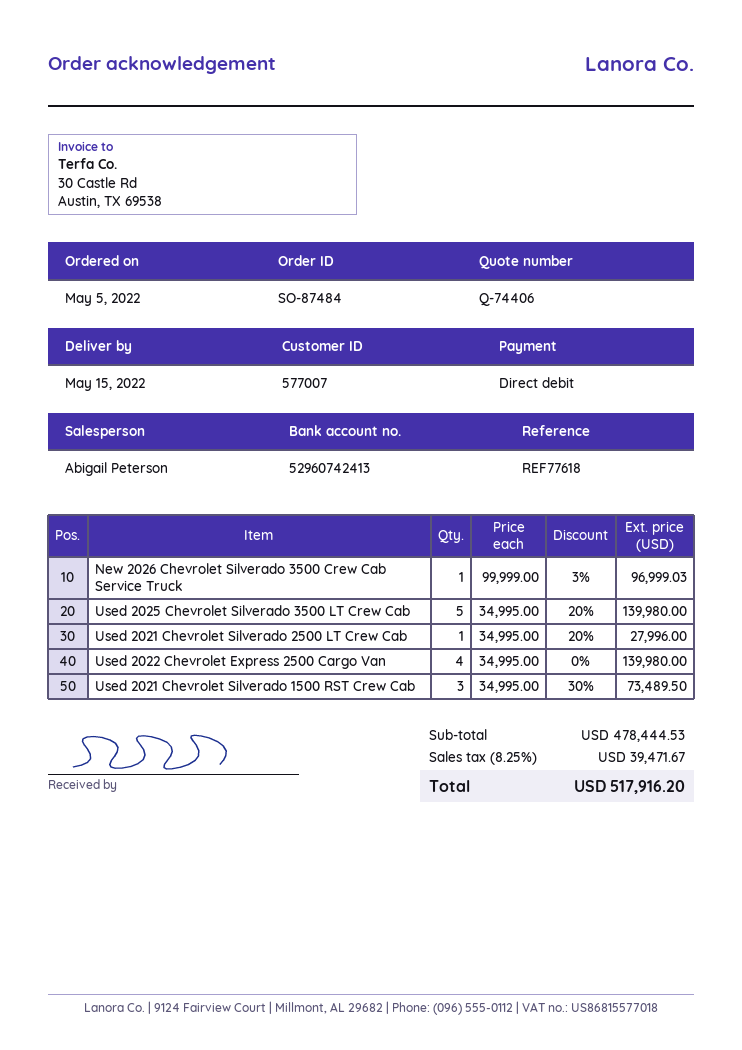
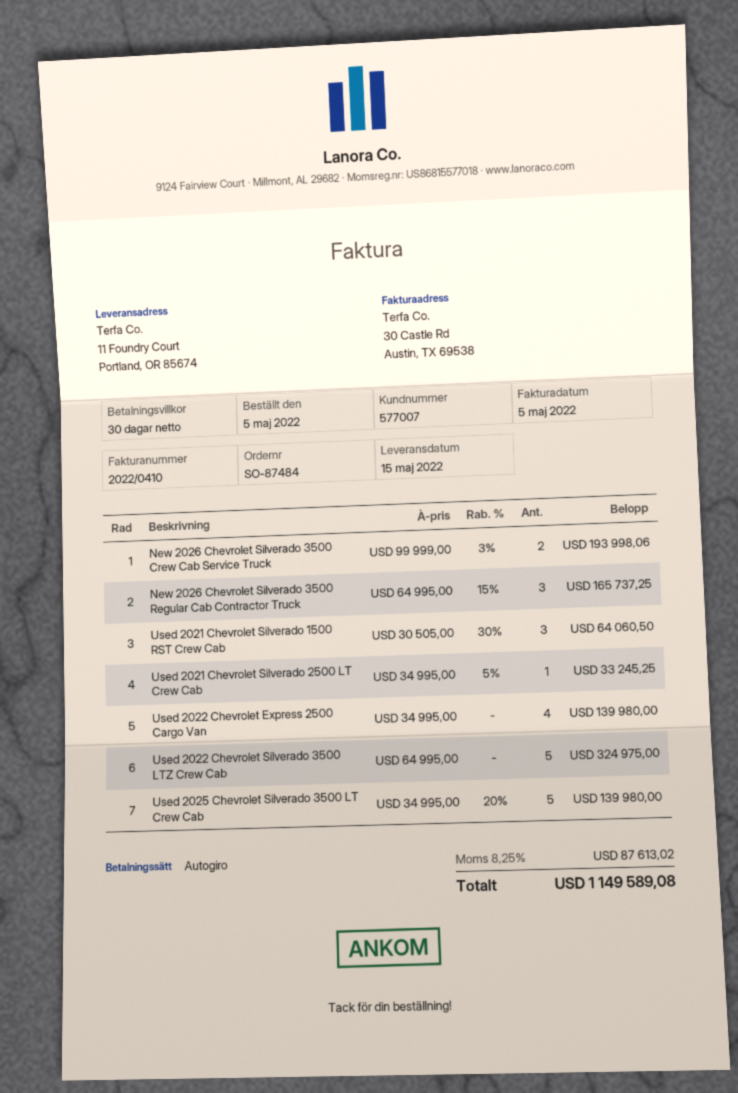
New 2026 Chevrolet Silverado 3500 Crew Cab Service Truck: 1 x 99999.00 - 3% = 96999.03 -> 2 x 99999.00 - 3% = 193998.06
Used 2021 Chevrolet Silverado 2500 LT Crew Cab: 1 x 34995.00 - 20% = 27996.00 -> 1 x 34995.00 - 5% = 33245.25
Used 2021 Chevrolet Silverado 1500 RST Crew Cab: 3 x 34995.00 - 30% = 73489.50 -> 3 x 30505.00 - 30% = 64060.50
New 2026 Chevrolet Silverado 3500 Regular Cab Contractor Truck: none -> 3 x 64995.00 - 15% = 165737.25
Used 2022 Chevrolet Silverado 3500 LTZ Crew Cab: none -> 5 x 64995.00 = 324975.00
tax: 8.25% = 39471.67 -> 8.25% = 87613.02
total: 517916.20 -> 1149589.08

